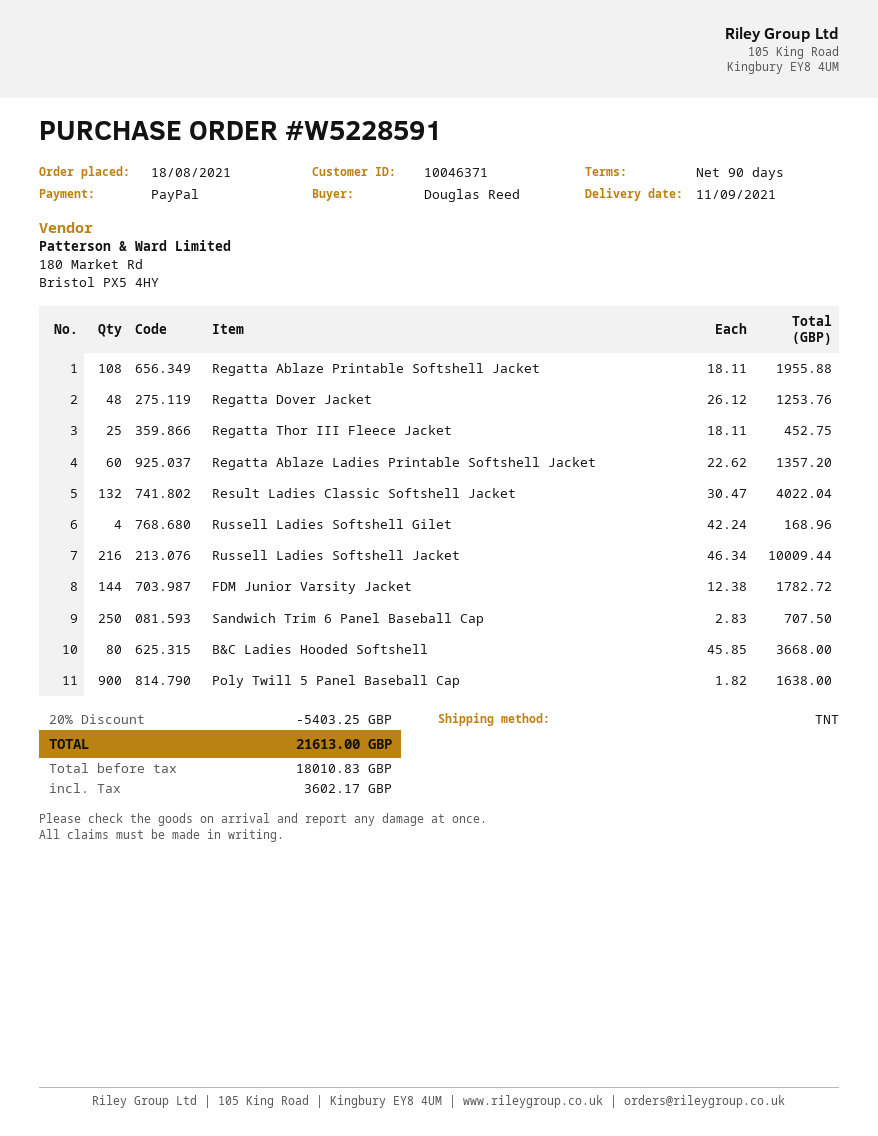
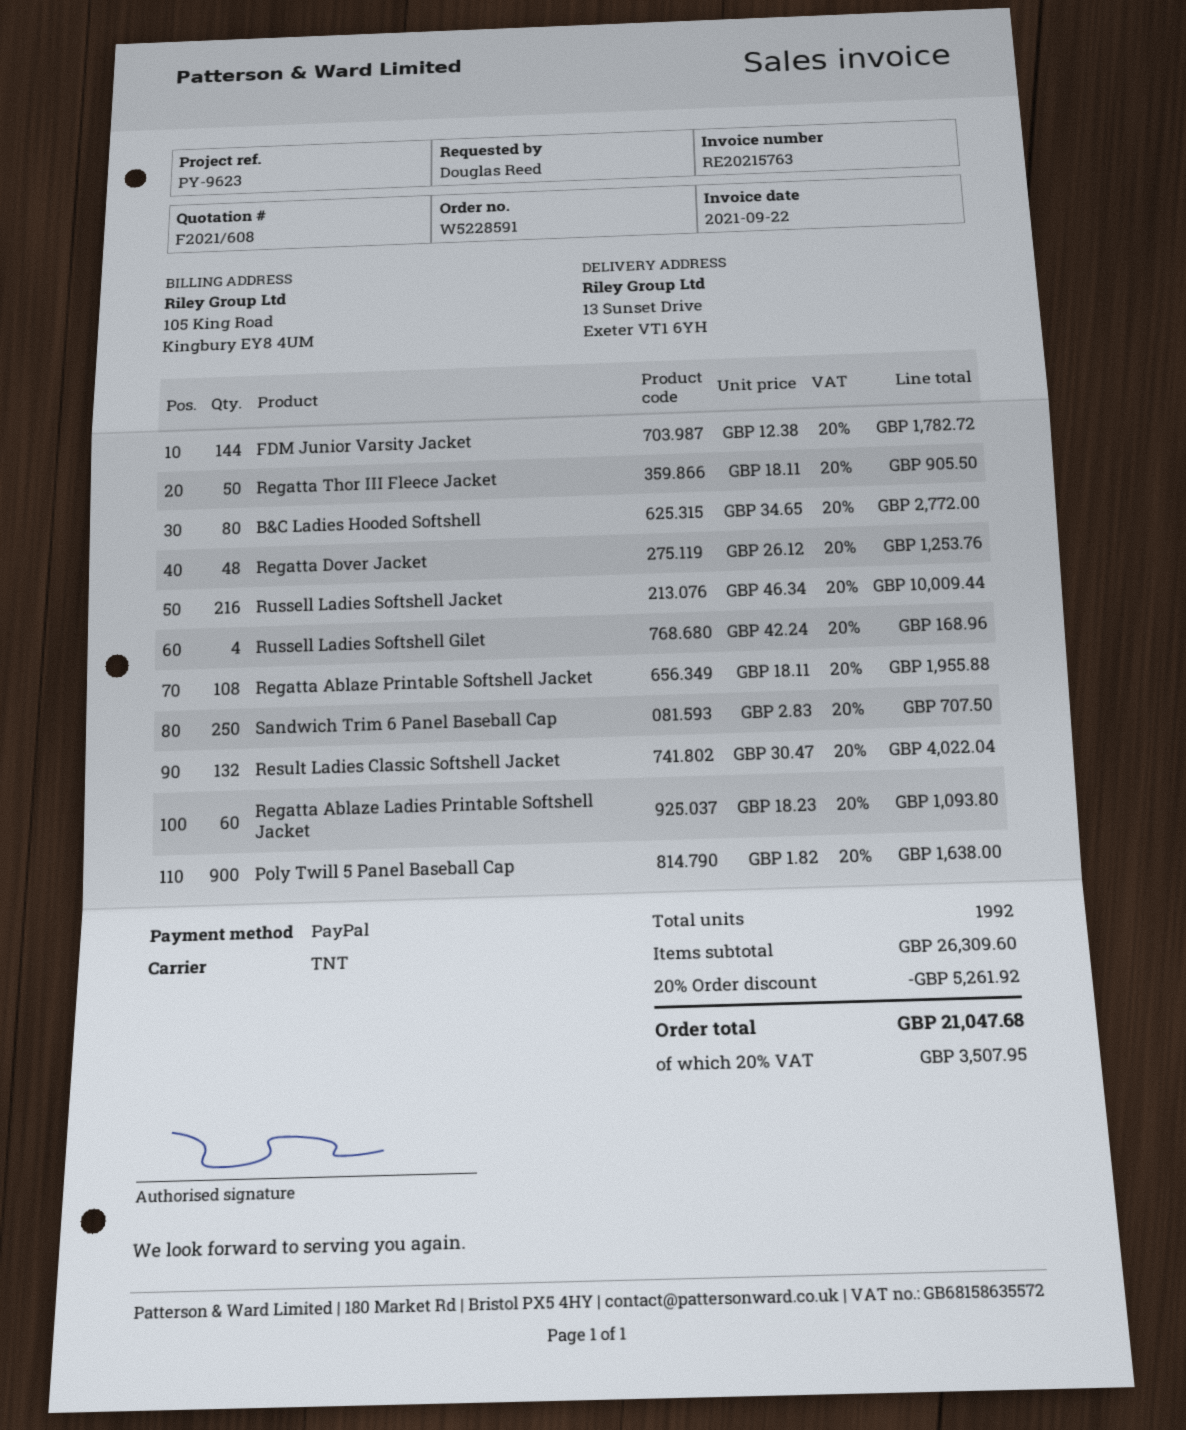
Regatta Thor III Fleece Jacket: 25 x 18.11 = 452.75 -> 50 x 18.11 = 905.50
Regatta Ablaze Ladies Printable Softshell Jacket: 60 x 22.62 = 1357.20 -> 60 x 18.23 = 1093.80
B&C Ladies Hooded Softshell: 80 x 45.85 = 3668.00 -> 80 x 34.65 = 2772.00
discount: 20% = 5403.25 -> 20% = 5261.92
tax: 3602.17 -> 3507.95
total: 21613.00 -> 21047.68

